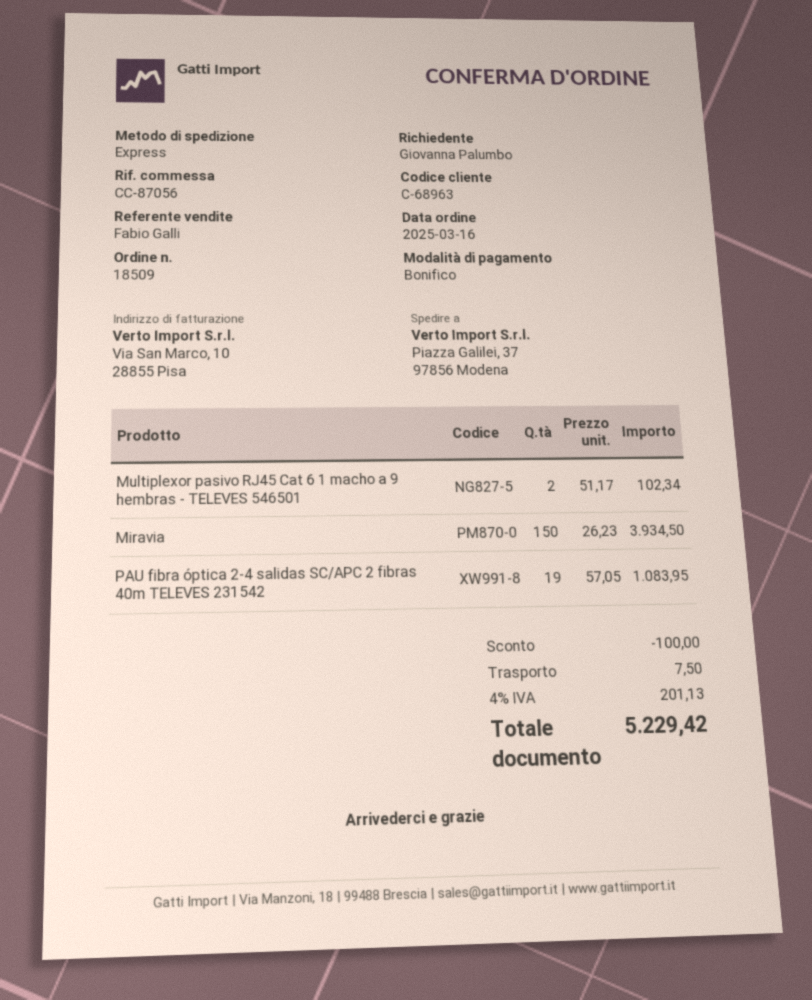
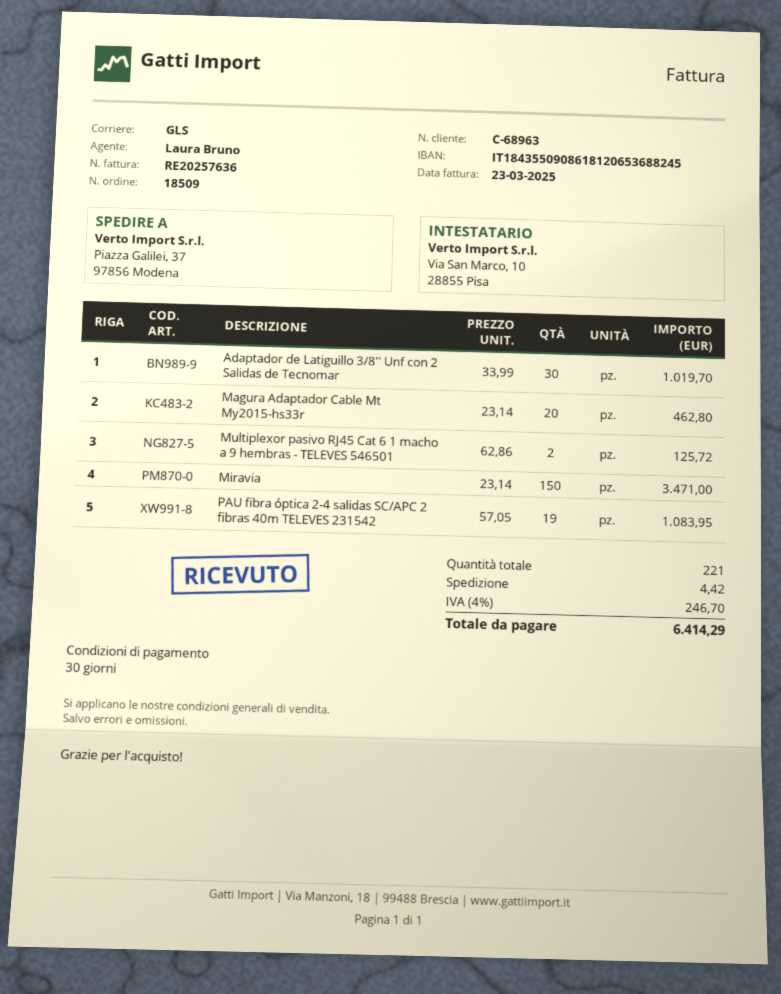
sales rep: Fabio Galli -> Laura Bruno
shipping method: express -> GLS
Multiplexor pasivo RJ45 Cat 6 1 macho a 9 hembras - TELEVES 546501: 2 x 51.17 = 102.34 -> 2 x 62.86 = 125.72
Miravia: 150 x 26.23 = 3934.50 -> 150 x 23.14 = 3471.00
Adaptador de Latiguillo 3/8'' Unf con 2 Salidas de Tecnomar: none -> 30 x 33.99 = 1019.70
Magura Adaptador Cable Mt My2015-hs33r: none -> 20 x 23.14 = 462.80
discount: 100.00 -> none
shipping: 7.50 -> 4.42
tax: 4% = 201.13 -> 4% = 246.70
total: 5229.42 -> 6414.29

